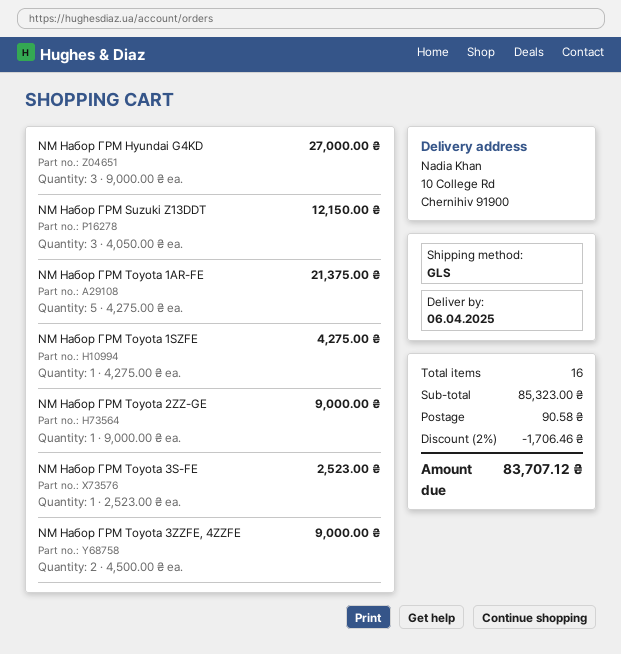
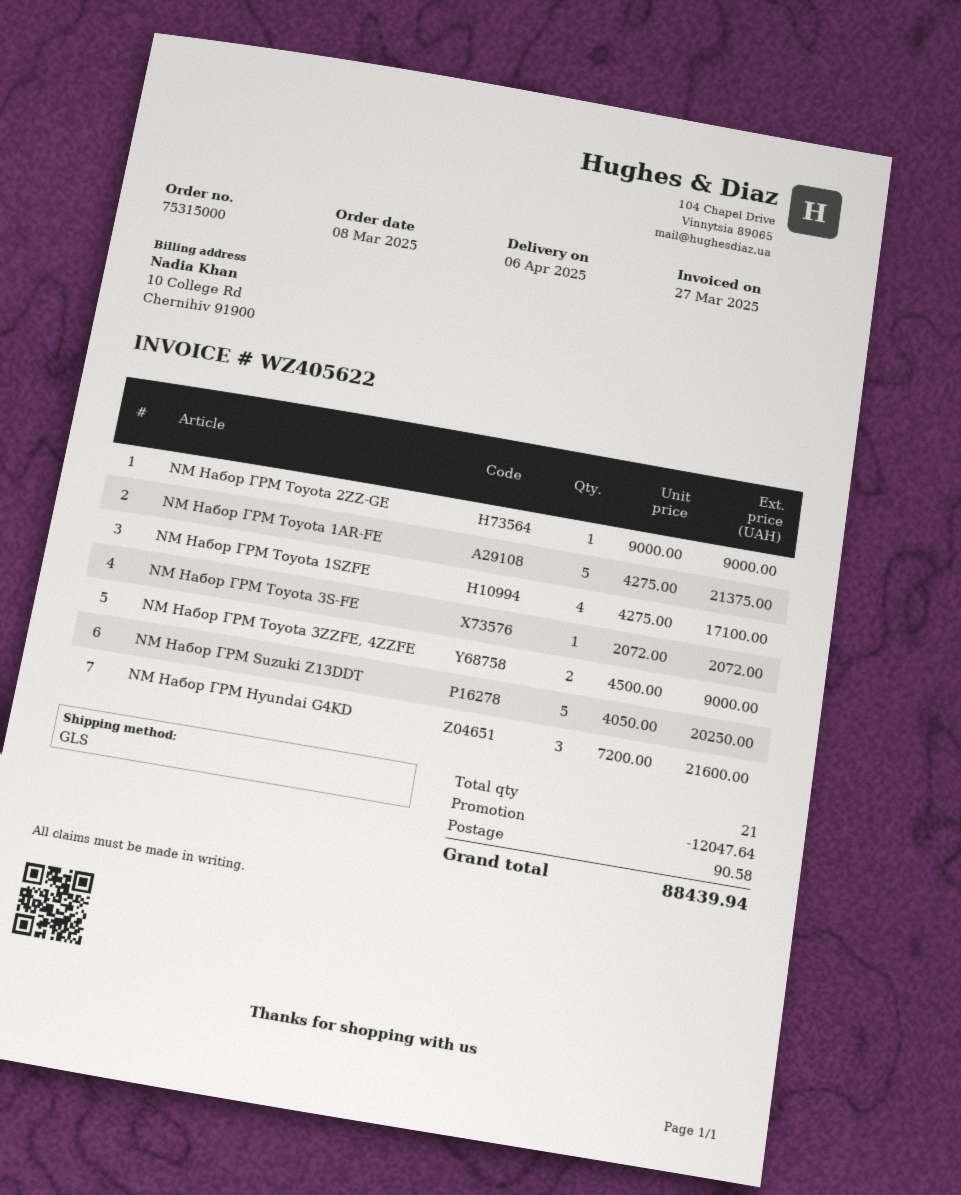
NM Набор ГРМ Hyundai G4KD: 3 x 9000.00 = 27000.00 -> 3 x 7200.00 = 21600.00
NM Набор ГРМ Suzuki Z13DDT: 3 x 4050.00 = 12150.00 -> 5 x 4050.00 = 20250.00
NM Набор ГРМ Toyota 1SZFE: 1 x 4275.00 = 4275.00 -> 4 x 4275.00 = 17100.00
NM Набор ГРМ Toyota 3S-FE: 1 x 2523.00 = 2523.00 -> 1 x 2072.00 = 2072.00
total quantity: 16 -> 21
discount: 1706.46 -> 12047.64
total: 83707.12 -> 88439.94

